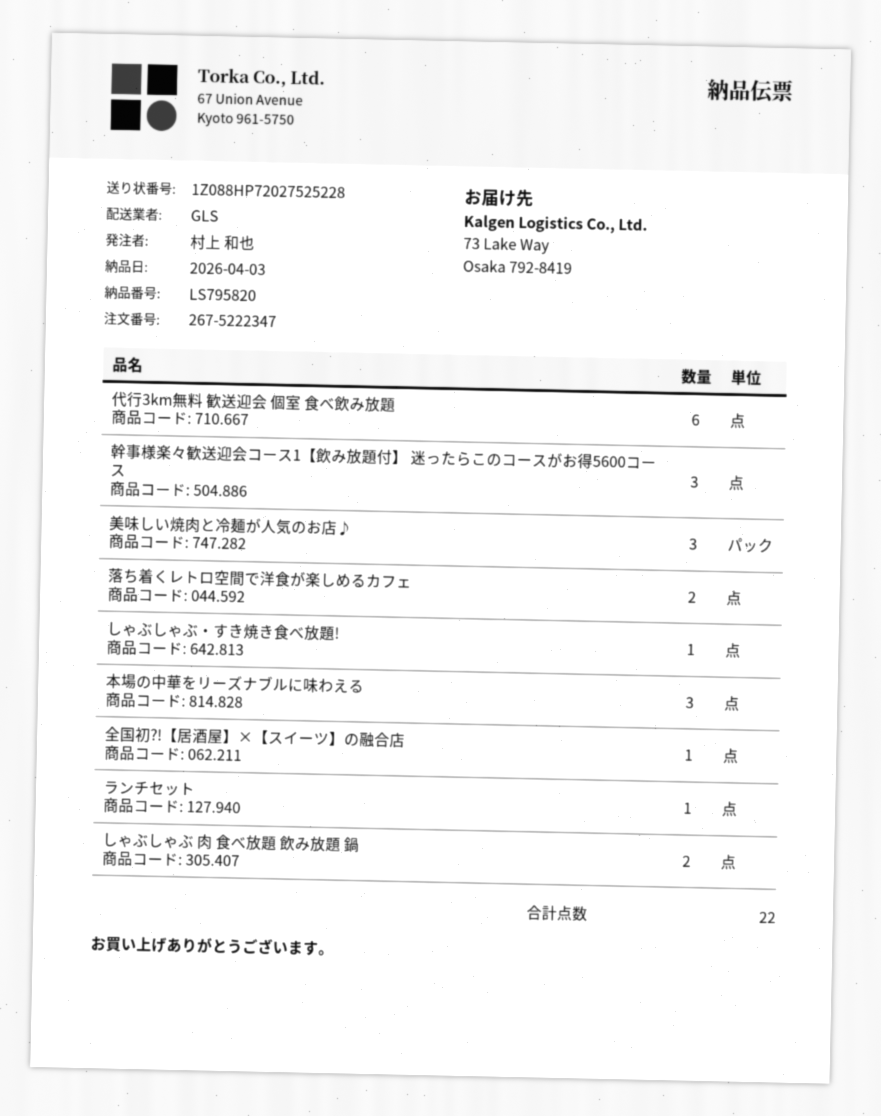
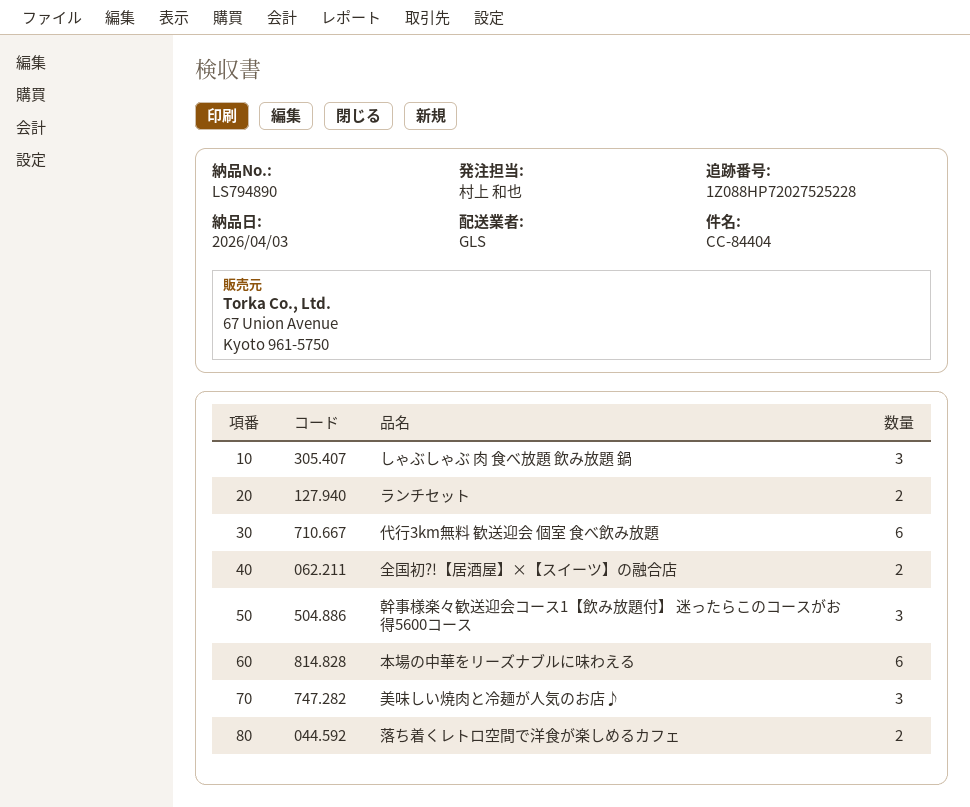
delivery note number: LS795820 -> LS794890
しゃぶしゃぶ・すき焼き食べ放題!: 1 -> none
本場の中華をリーズナブルに味わえる: 3 -> 6
全国初?!【居酒屋】×【スイーツ】の融合店: 1 -> 2
ランチセット: 1 -> 2
しゃぶしゃぶ 肉 食べ放題 飲み放題 鍋: 2 -> 3

